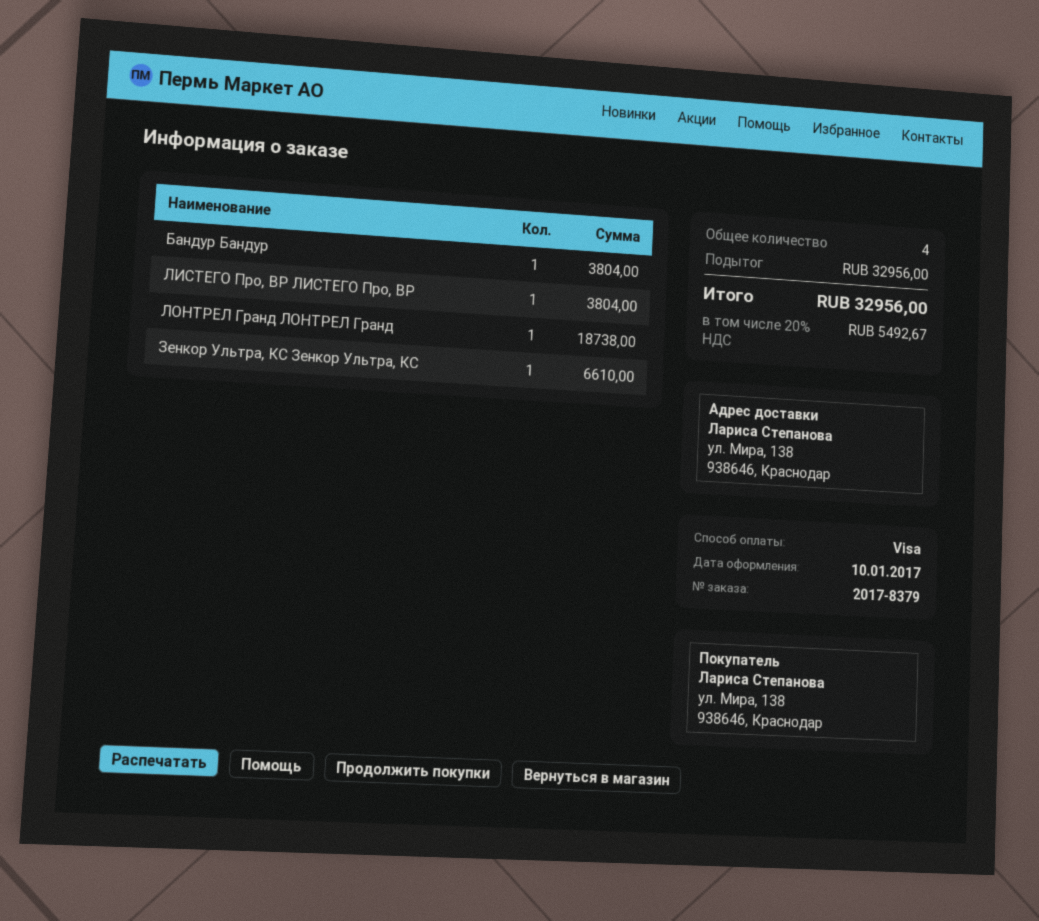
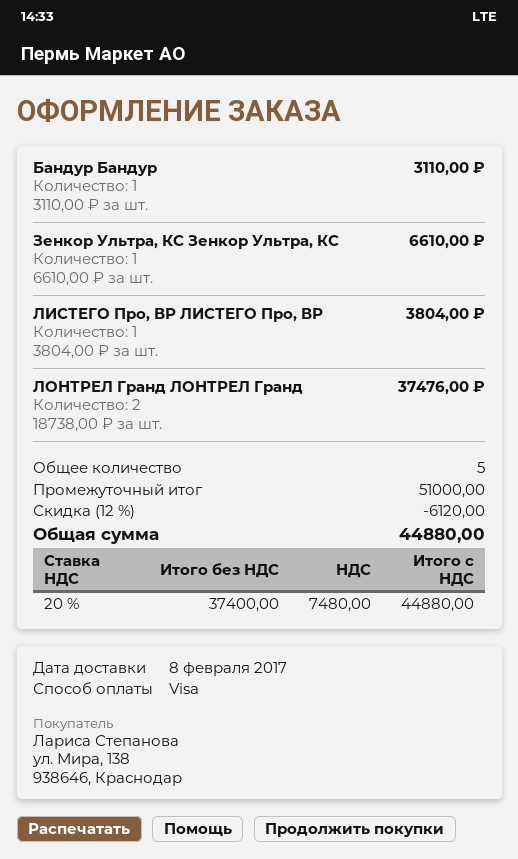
Бандур Бандур: 1 for 3804.00 -> 1 for 3110.00
ЛОНТРЕЛ Гранд ЛОНТРЕЛ Гранд: 1 for 18738.00 -> 2 for 37476.00
total quantity: 4 -> 5
subtotal: 32956.00 -> 51000.00
discount: none -> 12% = 6120.00
tax: 20% = 5492.67 -> 20% = 7480.00
total: 32956.00 -> 44880.00

